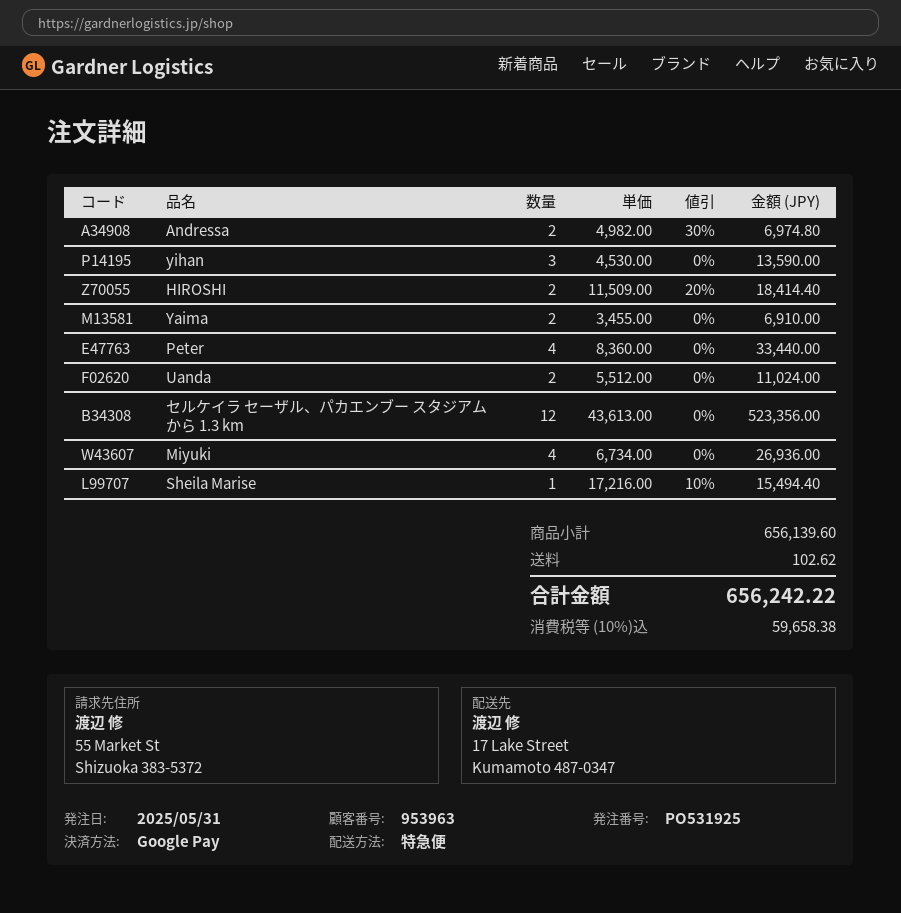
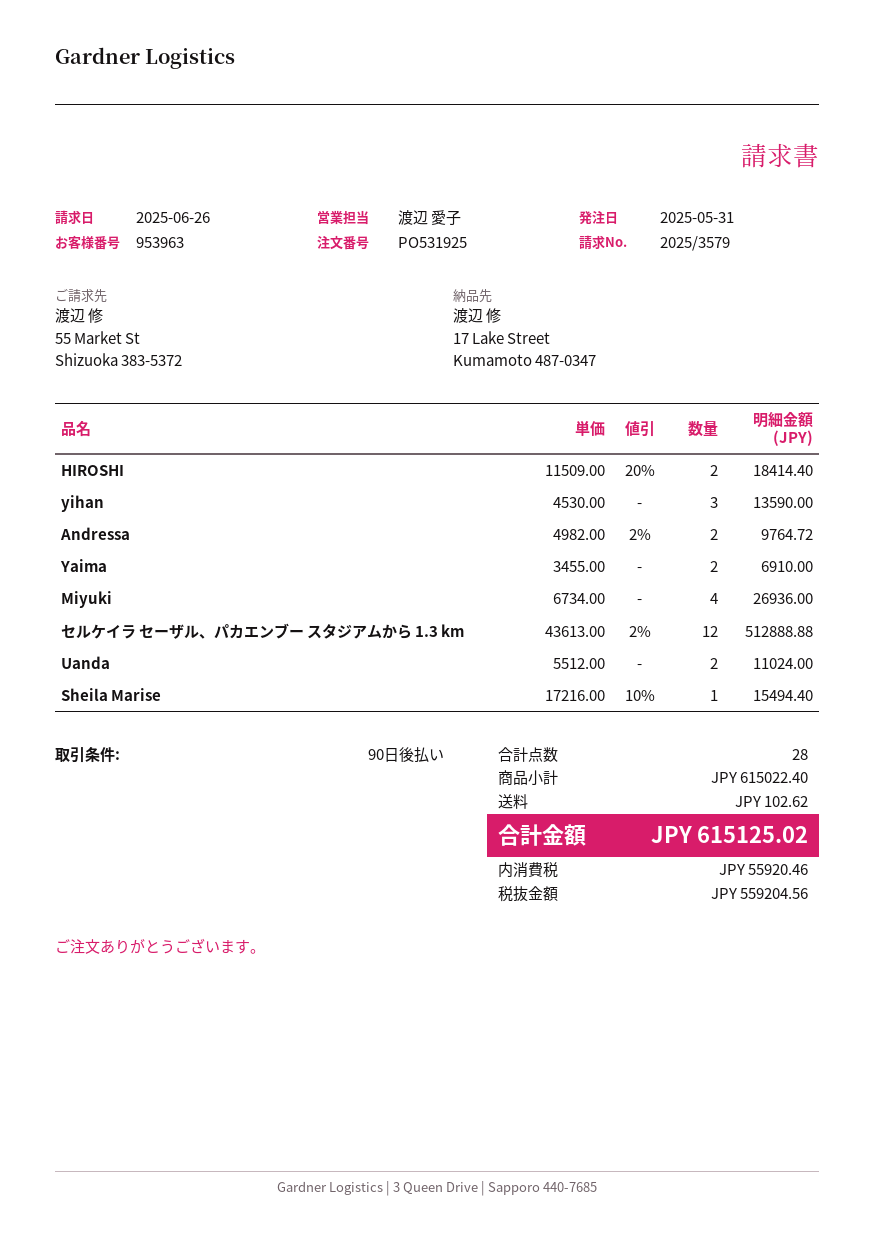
Andressa: 2 x 4982.00 - 30% = 6974.80 -> 2 x 4982.00 - 2% = 9764.72
Peter: 4 x 8360.00 = 33440.00 -> none
セルケイラ セーザル、パカエンブー スタジアムから 1.3 km: 12 x 43613.00 = 523356.00 -> 12 x 43613.00 - 2% = 512888.88
subtotal: 656139.60 -> 615022.40
tax: 59658.38 -> 55920.46
total: 656242.22 -> 615125.02

